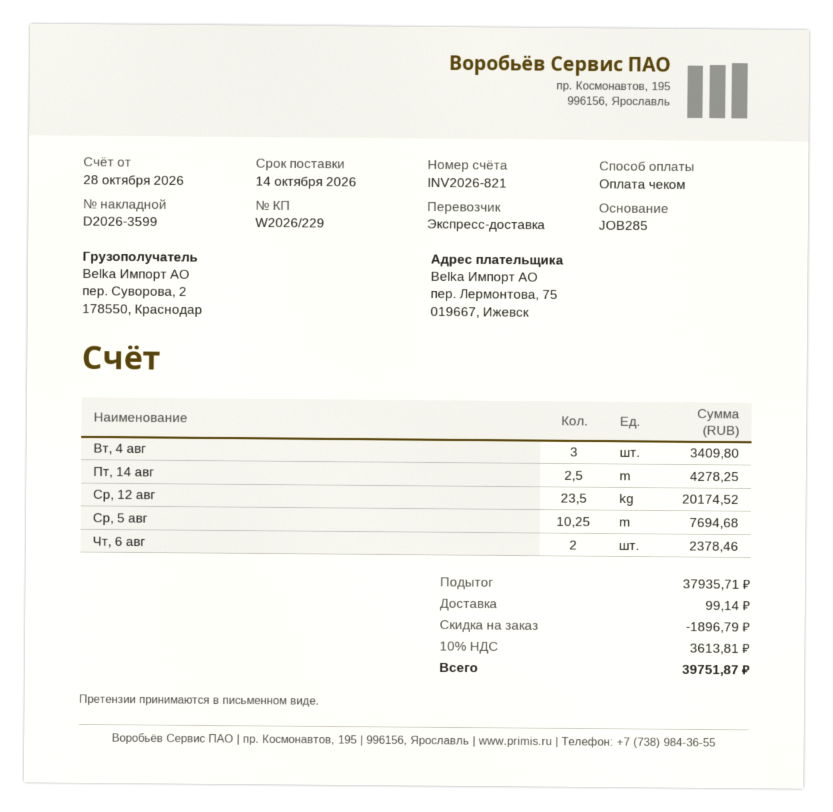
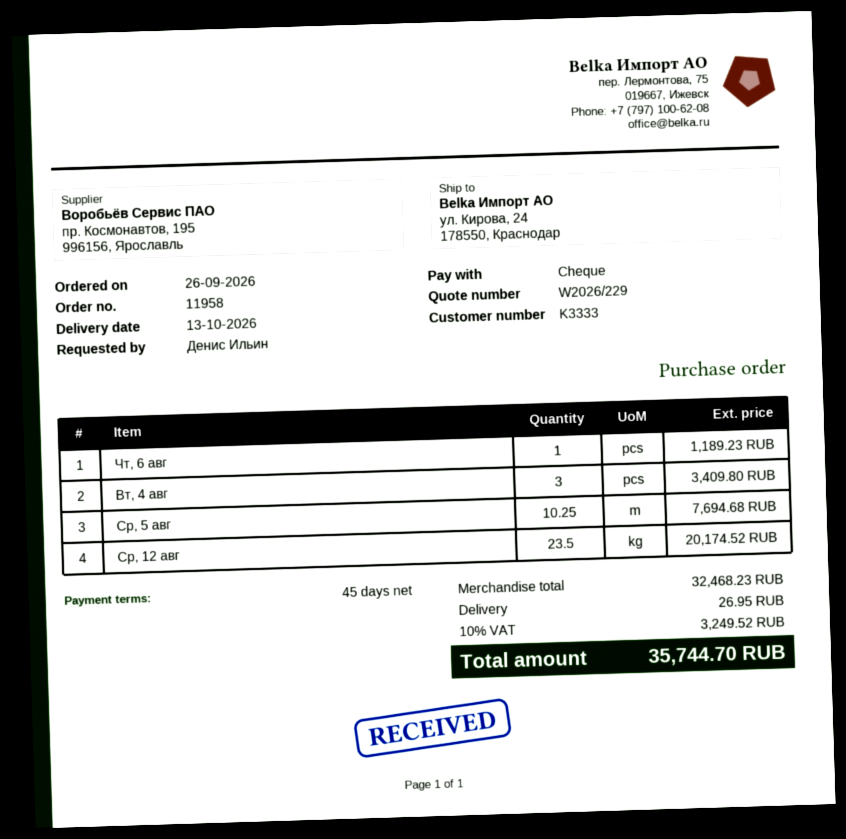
delivery date: 2026-10-14 -> 2026-10-13
ship to: пер. Суворова, 2, 178550, Краснодар -> ул. Кирова, 24, 178550, Краснодар
Пт, 14 авг: 2.5 for 4278.25 -> none
Чт, 6 авг: 2 for 2378.46 -> 1 for 1189.23
subtotal: 37935.71 -> 32468.23
discount: 1896.79 -> none
shipping: 99.14 -> 26.95
tax: 10% = 3613.81 -> 10% = 3249.52
total: 39751.87 -> 35744.70

